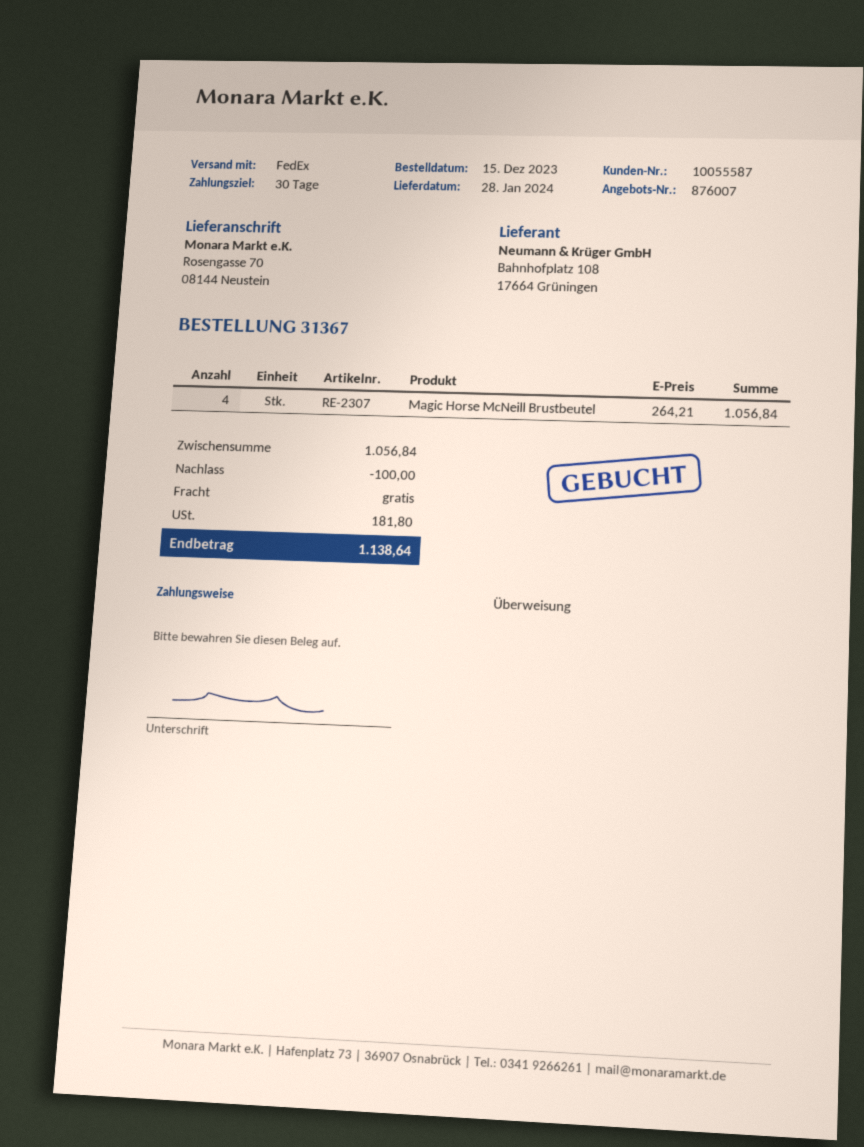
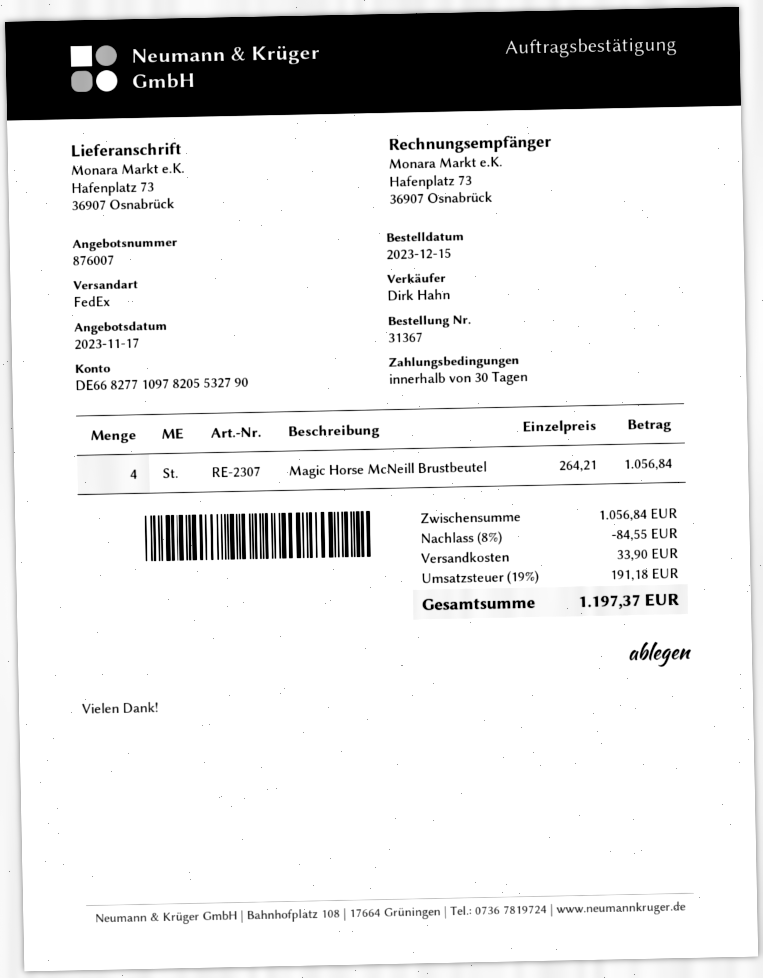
ship to: Rosengasse 70, 08144 Neustein -> Hafenplatz 73, 36907 Osnabrück
discount: 100.00 -> 84.55
shipping: 0.00 -> 33.90
tax: 181.80 -> 191.18
total: 1138.64 -> 1197.37

